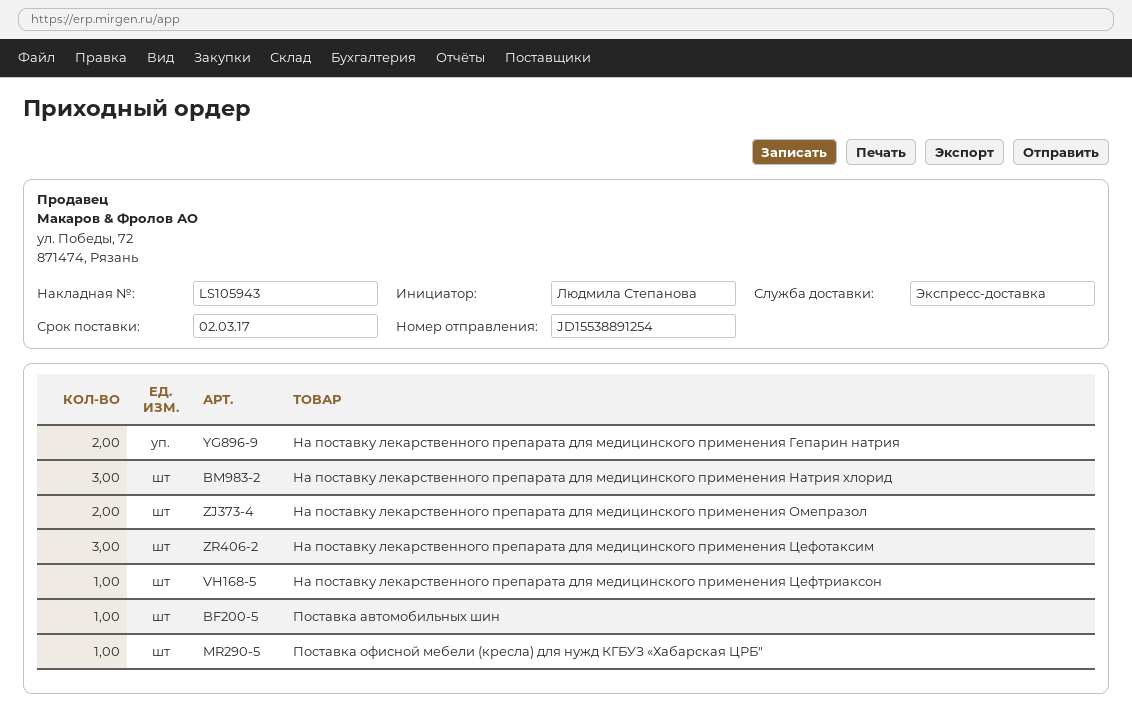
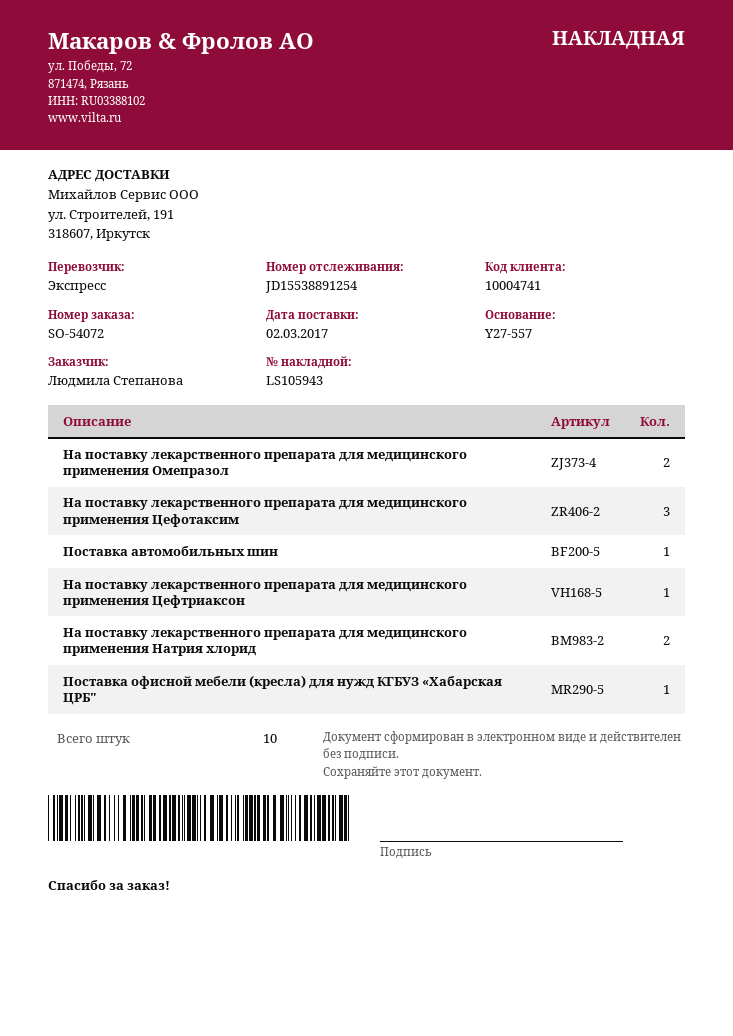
На поставку лекарственного препарата для медицинского применения Гепарин натрия: 2 -> none
На поставку лекарственного препарата для медицинского применения Натрия хлорид: 3 -> 2

